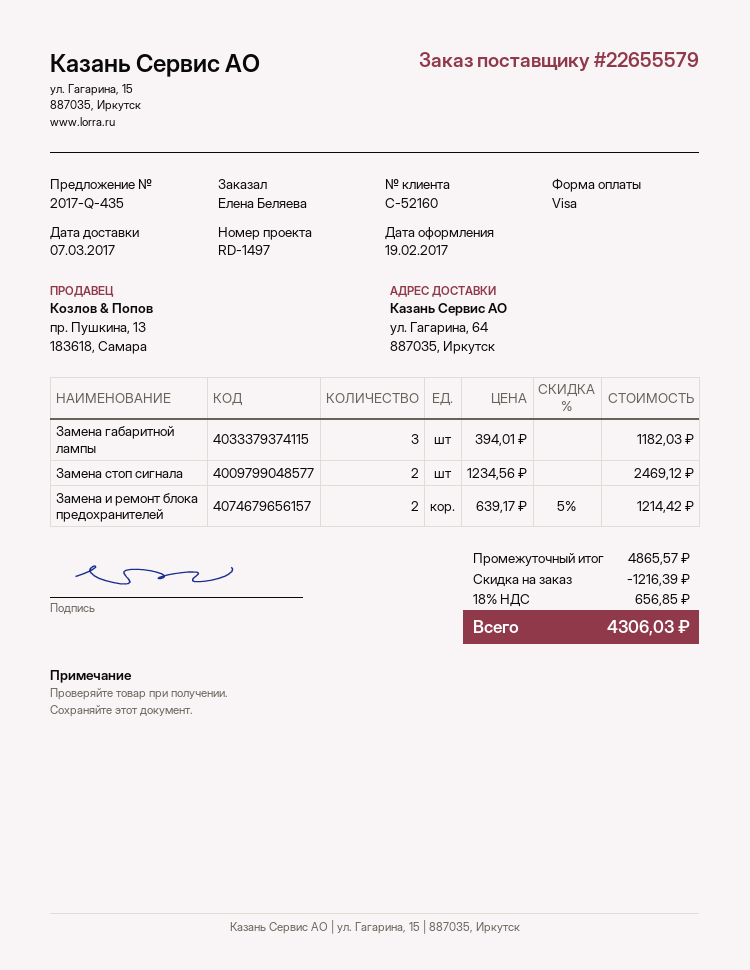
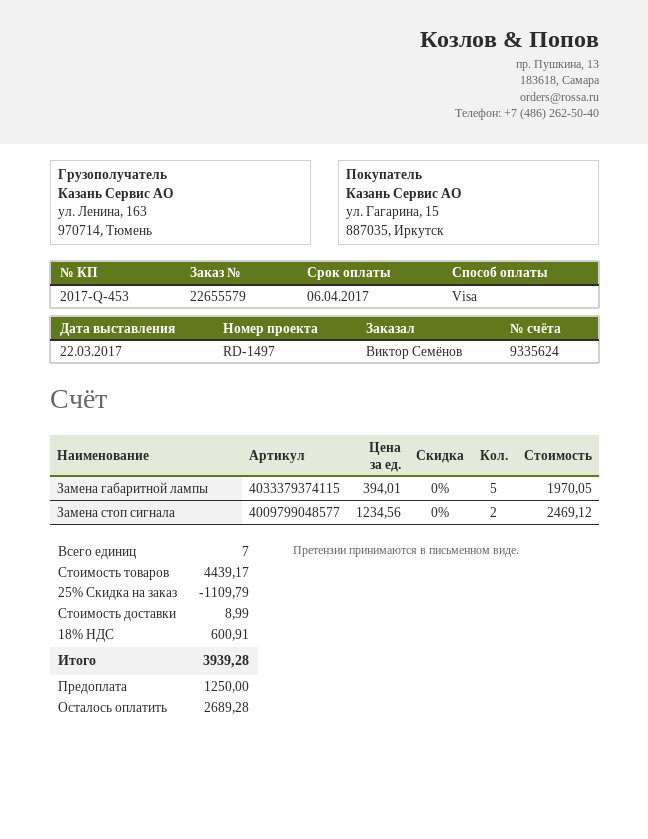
quote number: 2017-Q-435 -> 2017-Q-453
ordered by: Елена Беляева -> Виктор Семёнов
ship to: ул. Гагарина, 64, 887035, Иркутск -> ул. Ленина, 163, 970714, Тюмень
Замена габаритной лампы: 3 x 394.01 = 1182.03 -> 5 x 394.01 = 1970.05
Замена и ремонт блока предохранителей: 2 x 639.17 - 5% = 1214.42 -> none
subtotal: 4865.57 -> 4439.17
discount: 1216.39 -> 1109.79
shipping: none -> 8.99
tax: 18% = 656.85 -> 18% = 600.91
total: 4306.03 -> 3939.28

